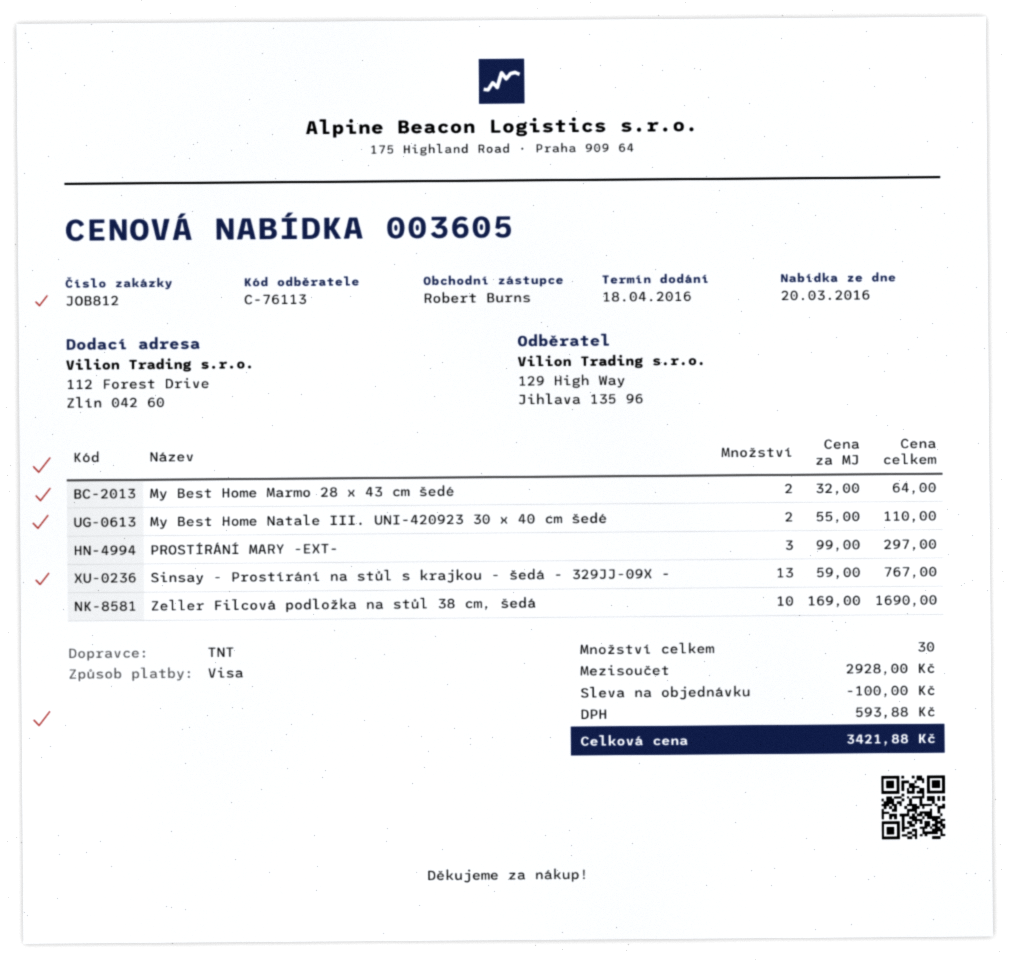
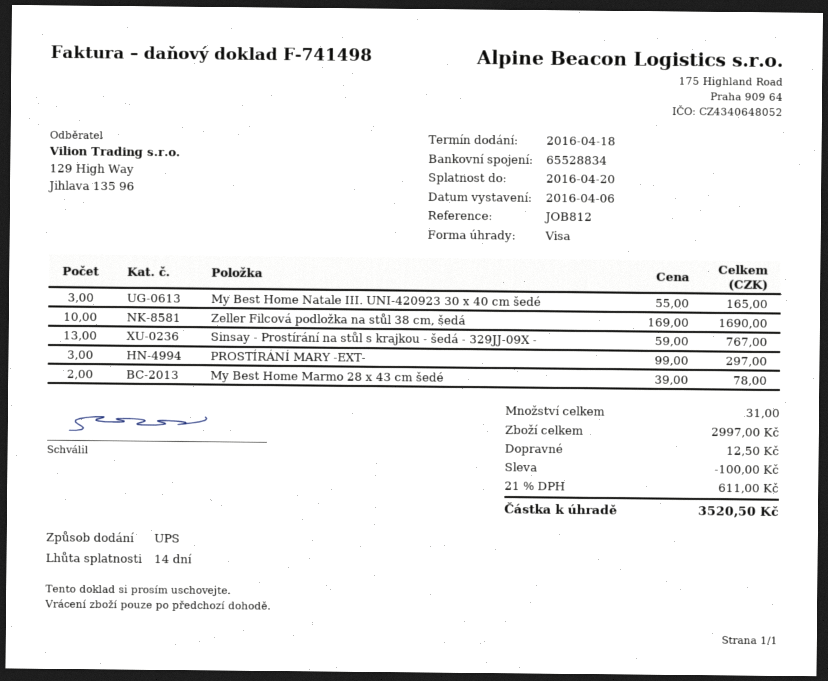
shipping method: TNT -> UPS
My Best Home Marmo 28 x 43 cm šedé: 2 x 32.00 = 64.00 -> 2 x 39.00 = 78.00
My Best Home Natale III. UNI-420923 30 x 40 cm šedé: 2 x 55.00 = 110.00 -> 3 x 55.00 = 165.00
total quantity: 30 -> 31
subtotal: 2928.00 -> 2997.00
shipping: none -> 12.50
tax: 593.88 -> 611.00
total: 3421.88 -> 3520.50

